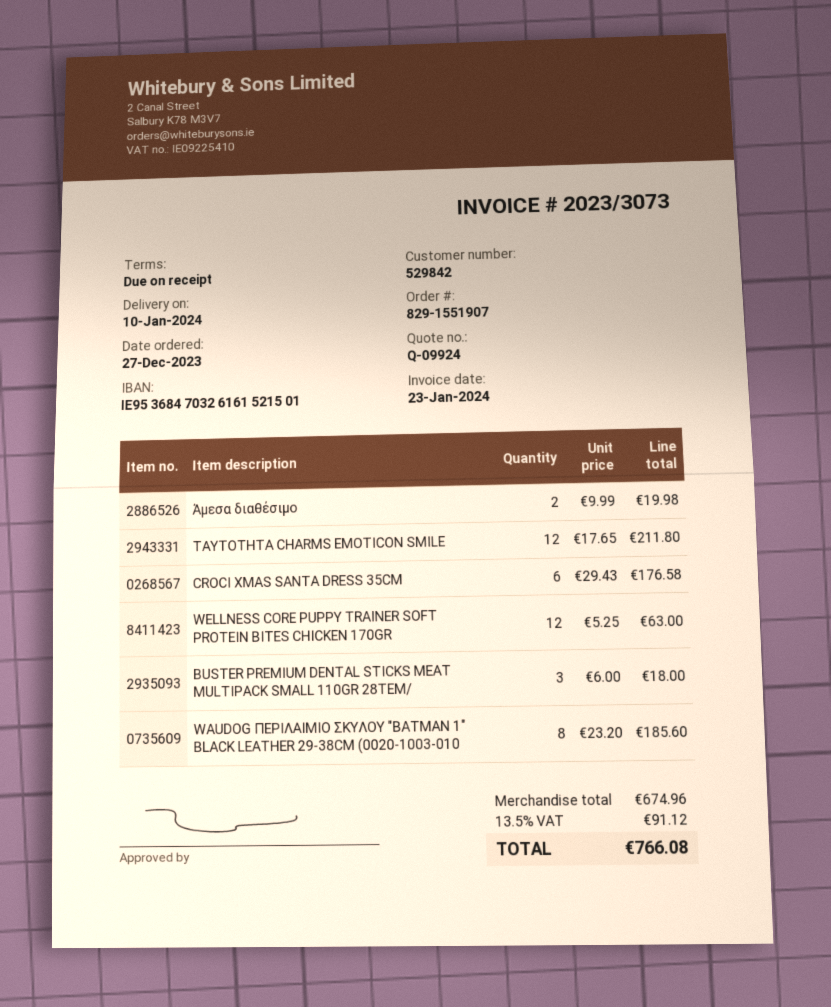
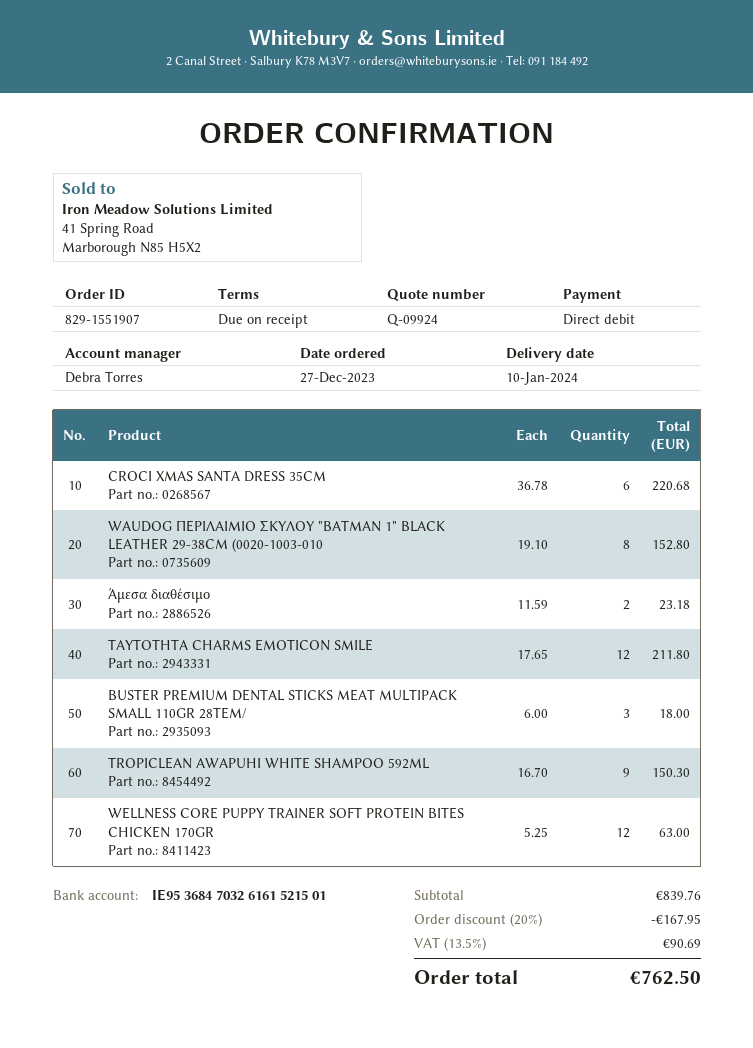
Άμεσα διαθέσιμο: 2 x 9.99 = 19.98 -> 2 x 11.59 = 23.18
CROCI XMAS SANTA DRESS 35CM: 6 x 29.43 = 176.58 -> 6 x 36.78 = 220.68
WAUDOG ΠΕΡΙΛΑΙΜΙΟ ΣΚΥΛΟΥ "BATMAN 1" BLACK LEATHER 29-38CM (0020-1003-010: 8 x 23.20 = 185.60 -> 8 x 19.10 = 152.80
TROPICLEAN AWAPUHI WHITE SHAMPOO 592ML: none -> 9 x 16.70 = 150.30
subtotal: 674.96 -> 839.76
discount: none -> 20% = 167.95
tax: 13.5% = 91.12 -> 13.5% = 90.69
total: 766.08 -> 762.50

